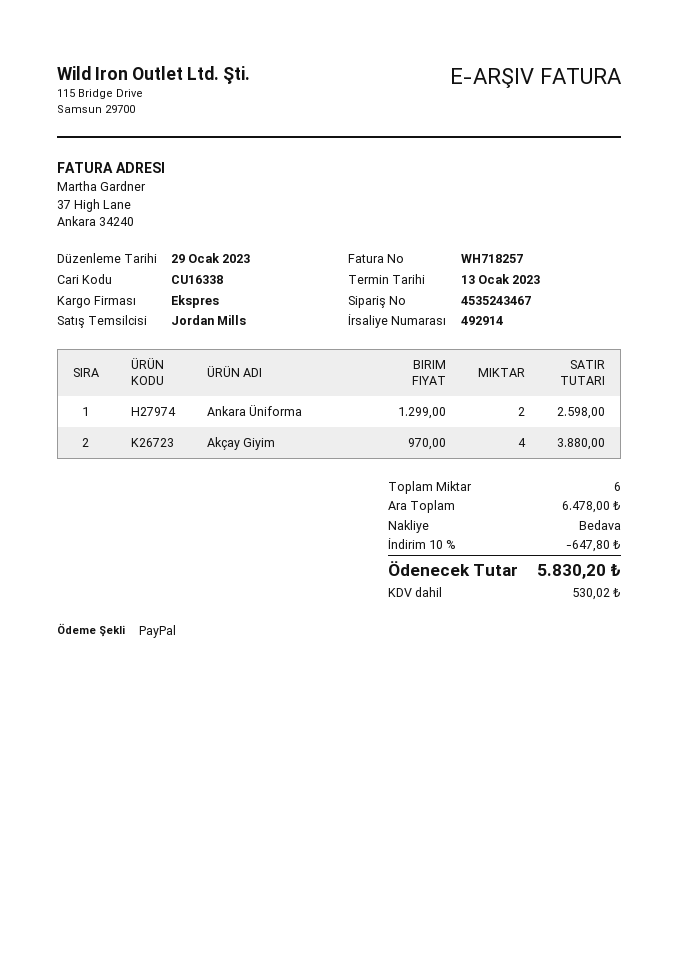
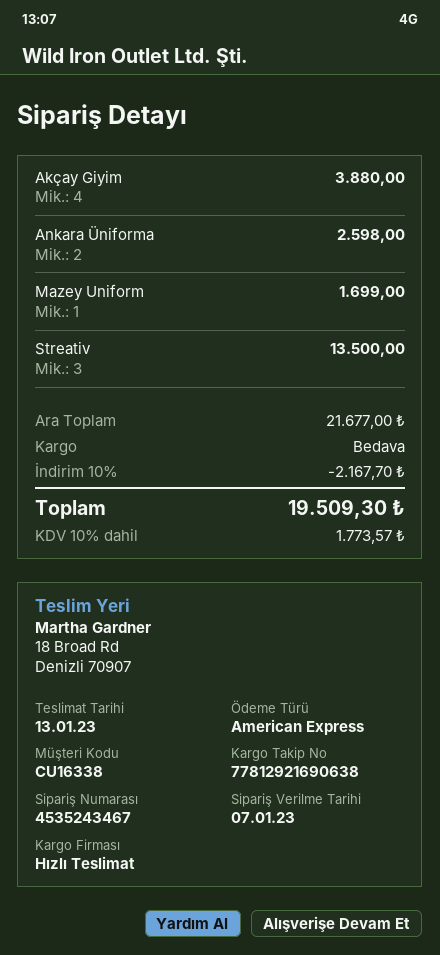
payment method: PayPal -> American Express
Mazey Uniform: none -> 1 for 1699.00
Streativ: none -> 3 for 13500.00
subtotal: 6478.00 -> 21677.00
discount: 10% = 647.80 -> 10% = 2167.70
tax: 530.02 -> 1773.57
total: 5830.20 -> 19509.30

